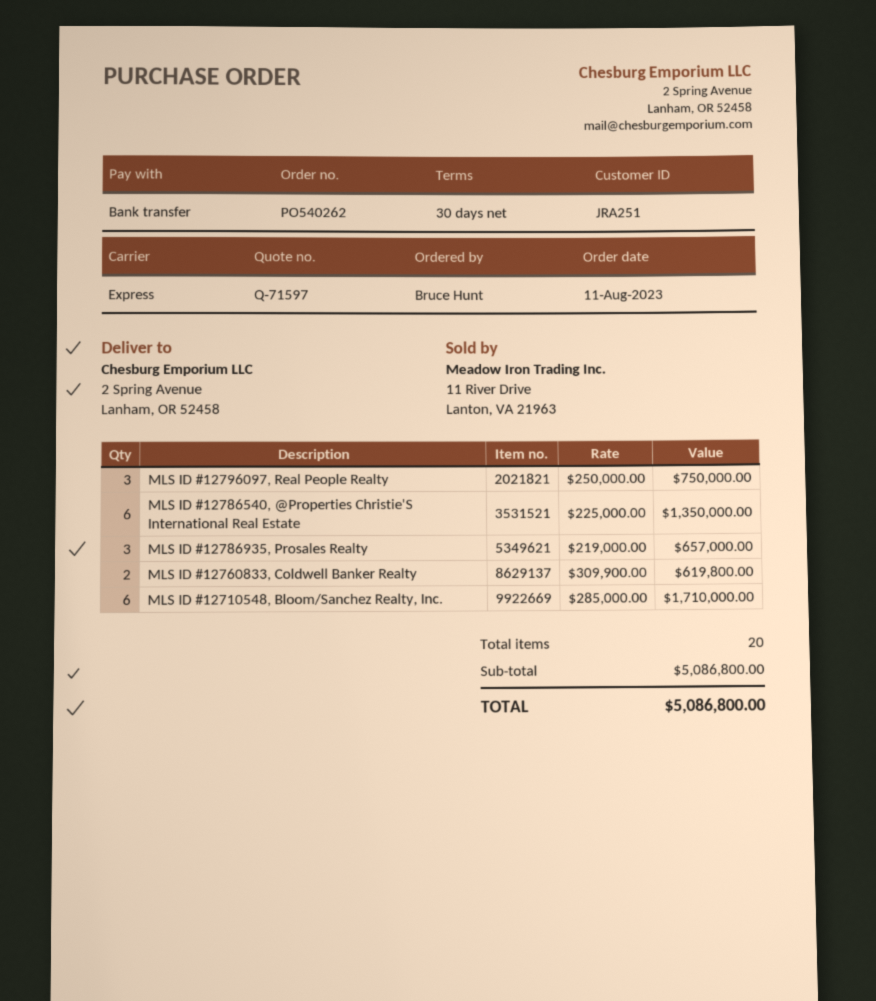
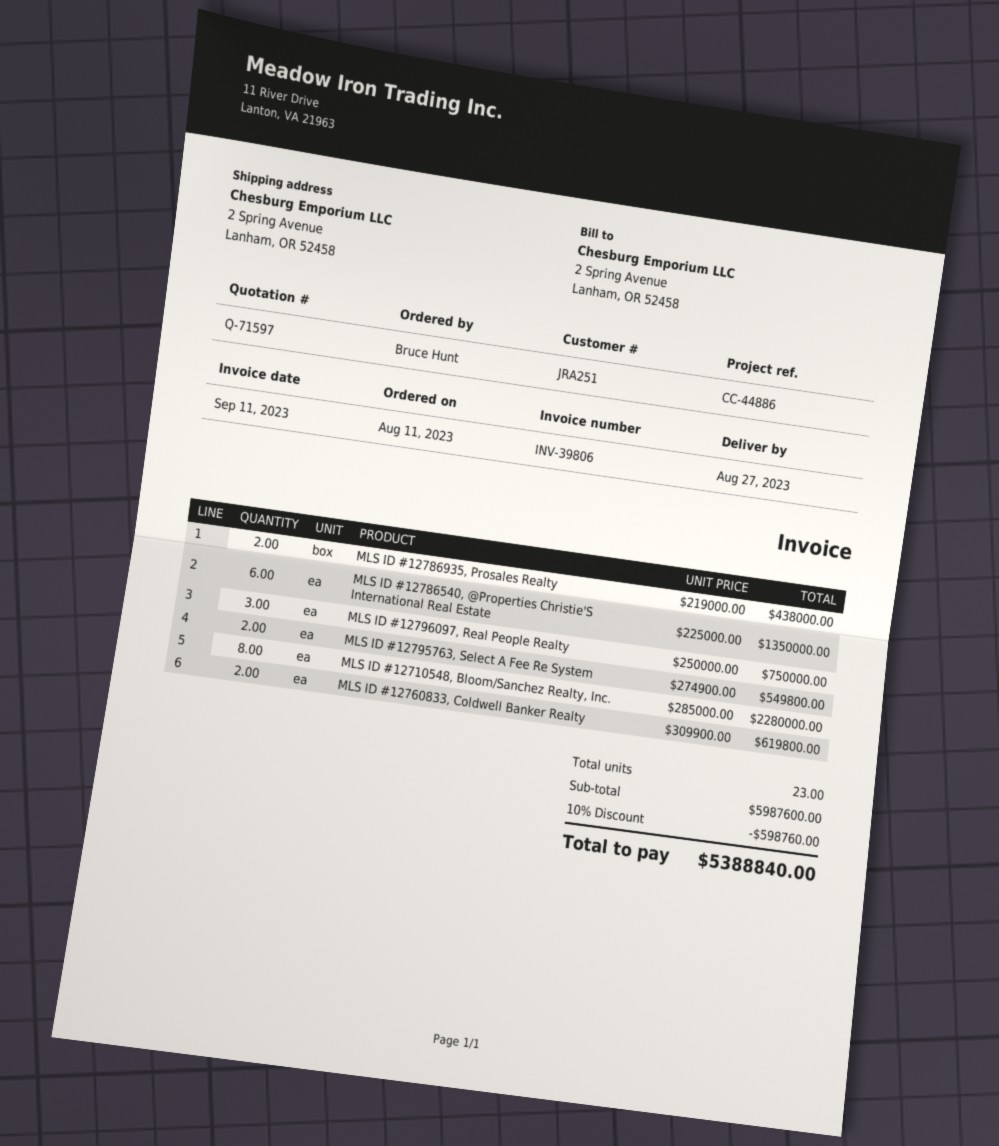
MLS ID #12786935, Prosales Realty: 3 x 219000.00 = 657000.00 -> 2 x 219000.00 = 438000.00
MLS ID #12710548, Bloom/Sanchez Realty, Inc.: 6 x 285000.00 = 1710000.00 -> 8 x 285000.00 = 2280000.00
MLS ID #12795763, Select A Fee Re System: none -> 2 x 274900.00 = 549800.00
total quantity: 20 -> 23
subtotal: 5086800.00 -> 5987600.00
discount: none -> 10% = 598760.00
total: 5086800.00 -> 5388840.00

